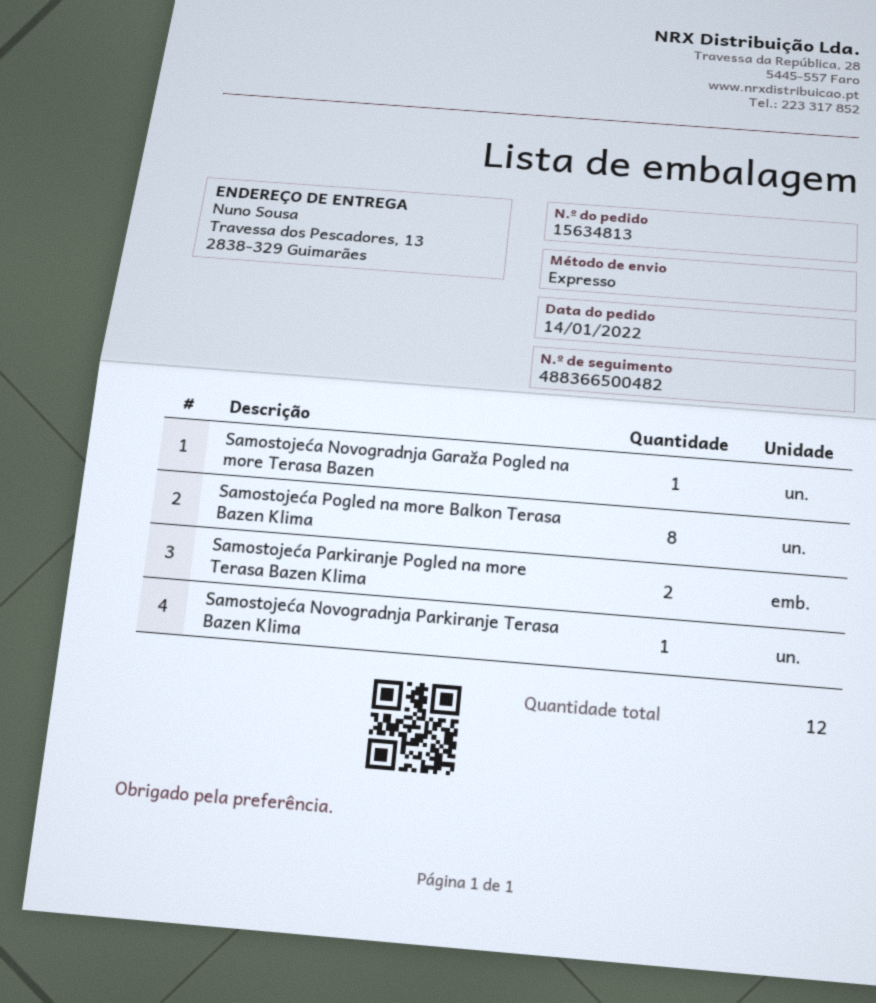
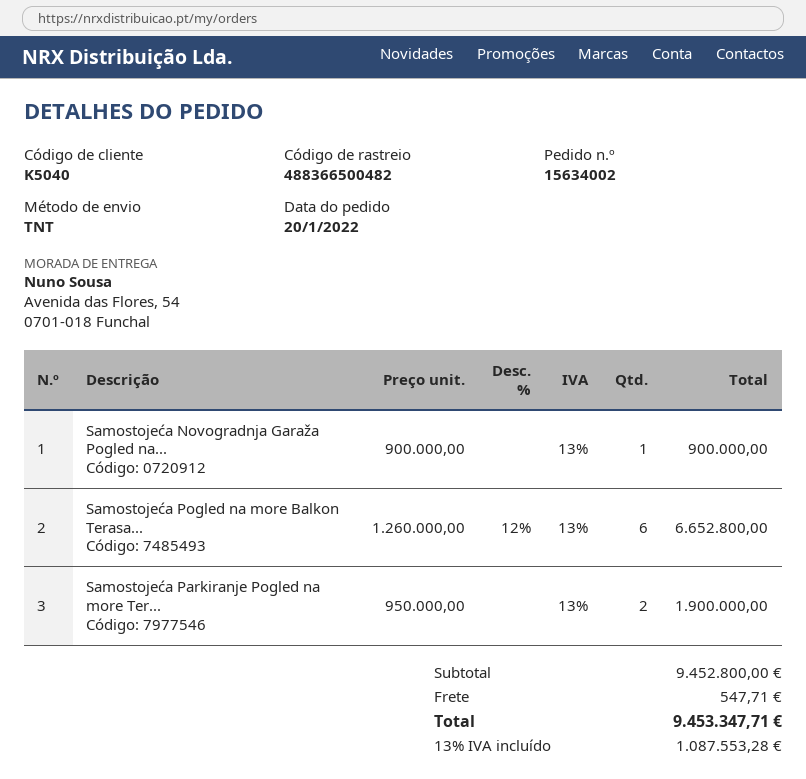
order number: 15634813 -> 15634002
order date: 2022-01-14 -> 2022-01-20
shipping method: express -> TNT
ship to: Travessa dos Pescadores, 13, 2838-329 Guimarães -> Avenida das Flores, 54, 0701-018 Funchal
Samostojeća Pogled na more Balkon Terasa Bazen Klima: 8 -> 6
Samostojeća Novogradnja Parkiranje Terasa Bazen Klima: 1 -> none

